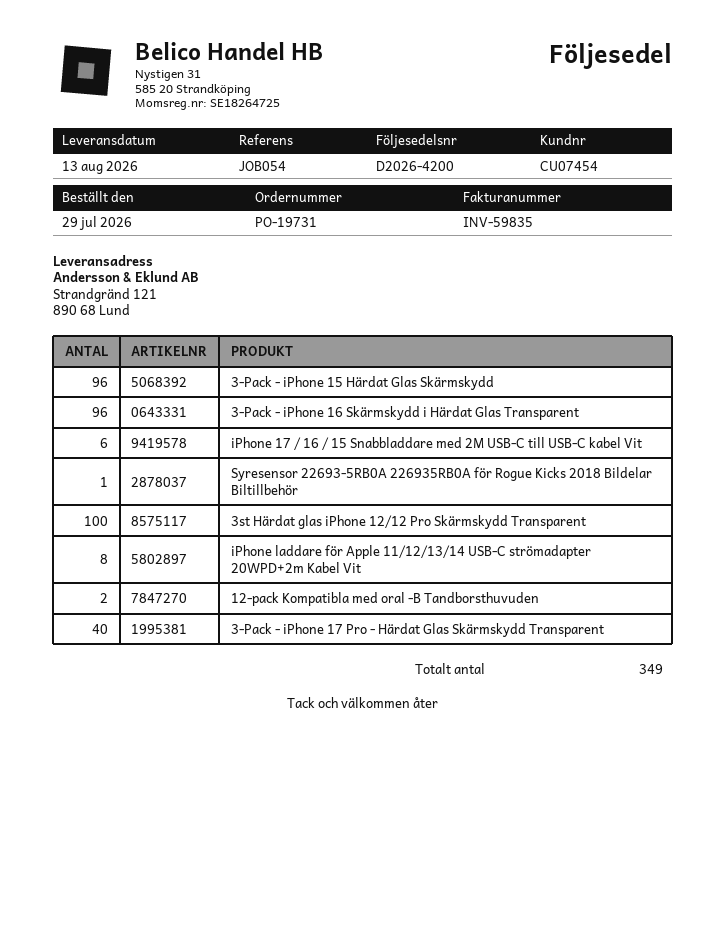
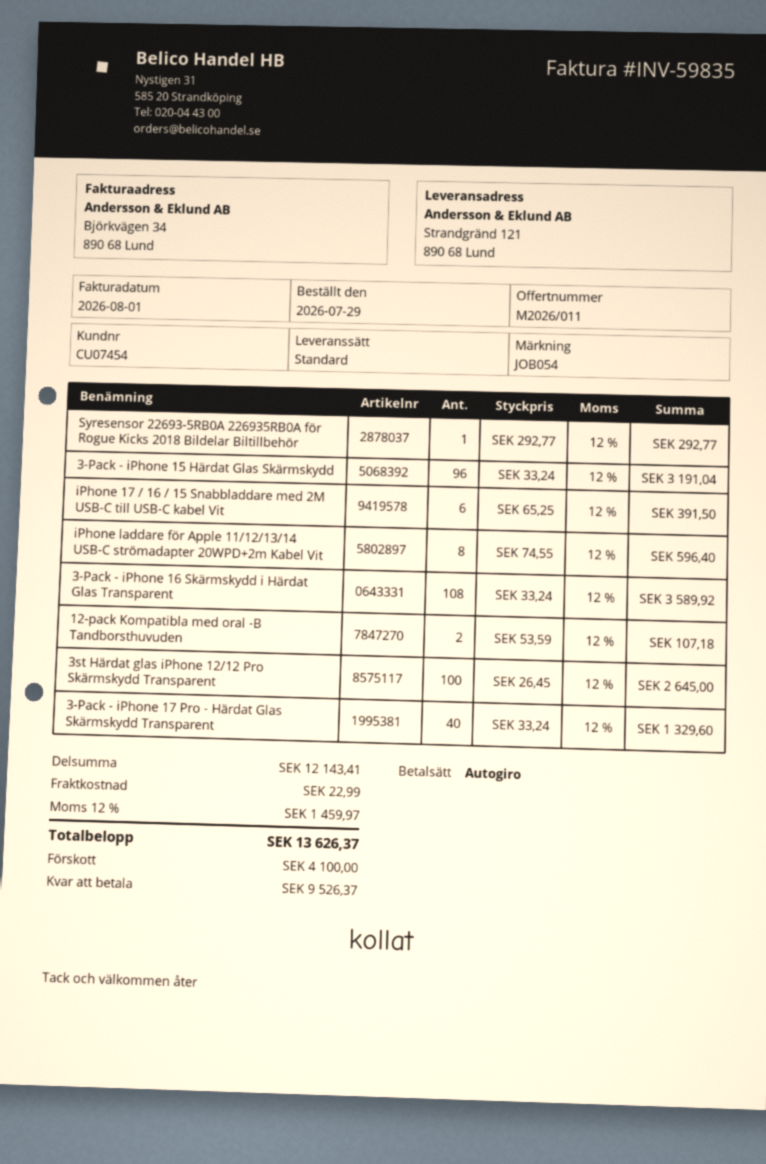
3-Pack - iPhone 16 Skärmskydd i Härdat Glas Transparent: 96 -> 108

